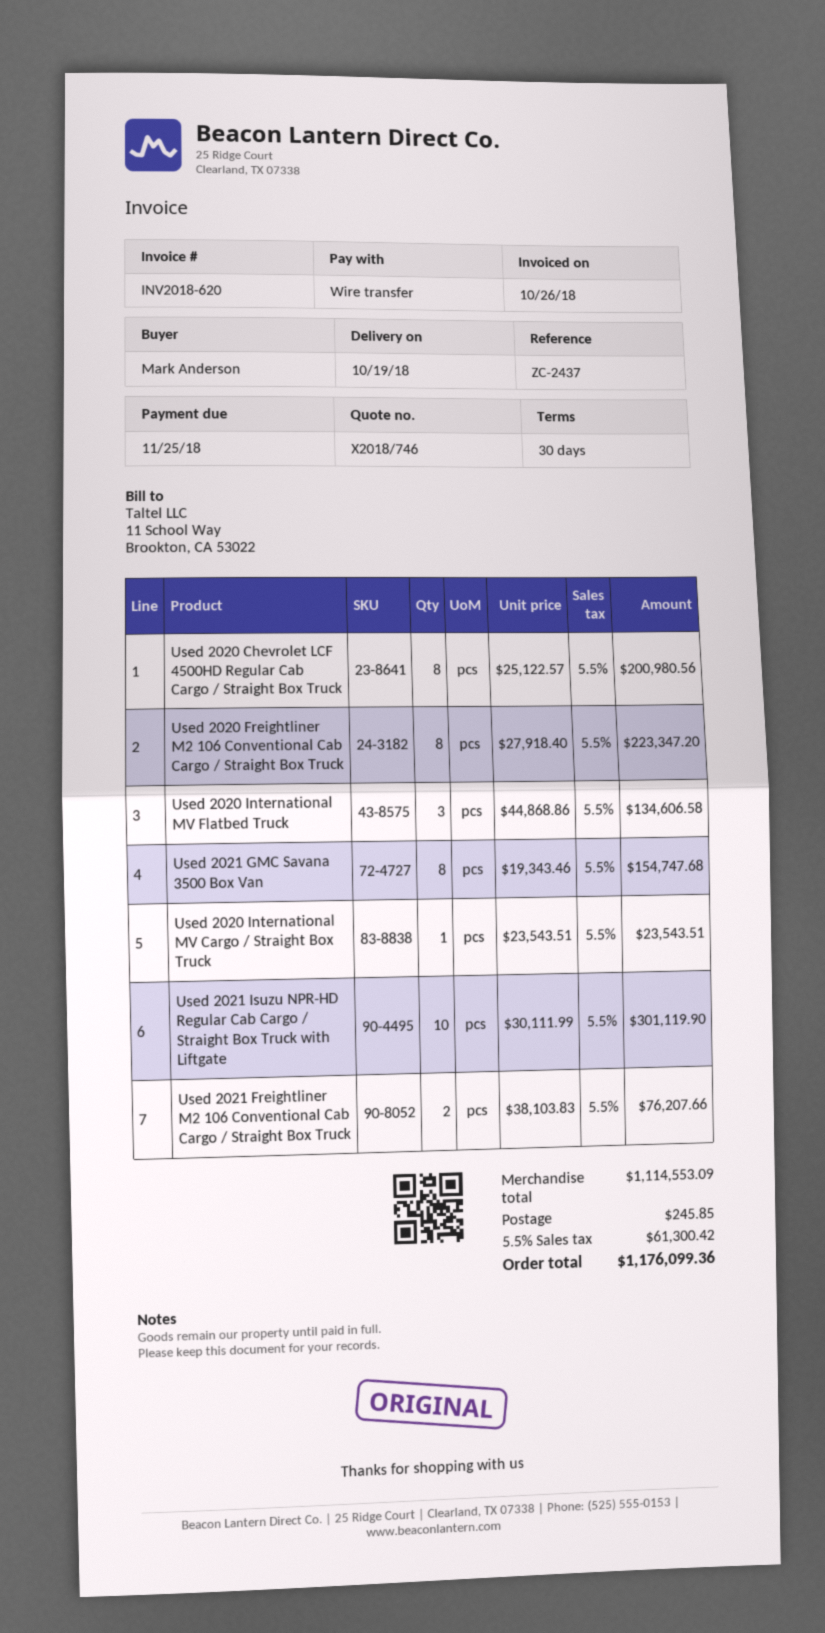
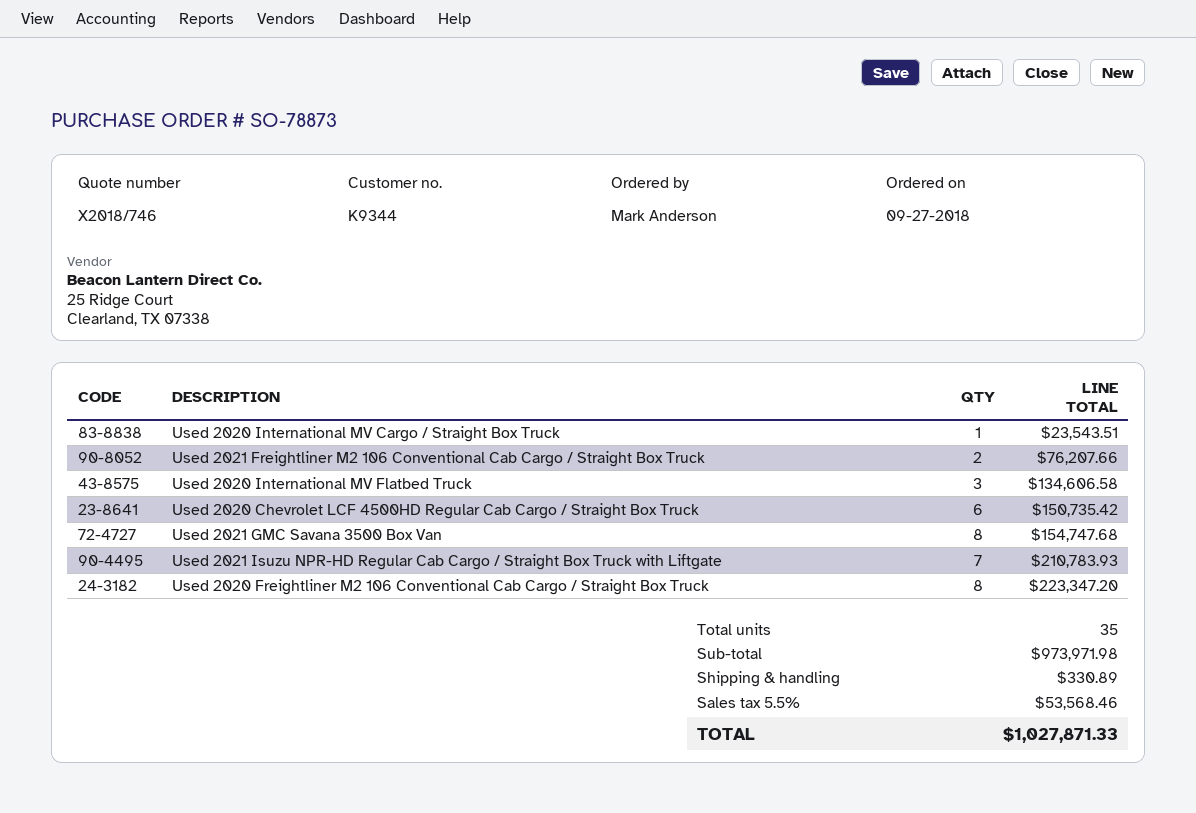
Used 2020 Chevrolet LCF 4500HD Regular Cab Cargo / Straight Box Truck: 8 for 200980.56 -> 6 for 150735.42
Used 2021 Isuzu NPR-HD Regular Cab Cargo / Straight Box Truck with Liftgate: 10 for 301119.90 -> 7 for 210783.93
subtotal: 1114553.09 -> 973971.98
shipping: 245.85 -> 330.89
tax: 5.5% = 61300.42 -> 5.5% = 53568.46
total: 1176099.36 -> 1027871.33

